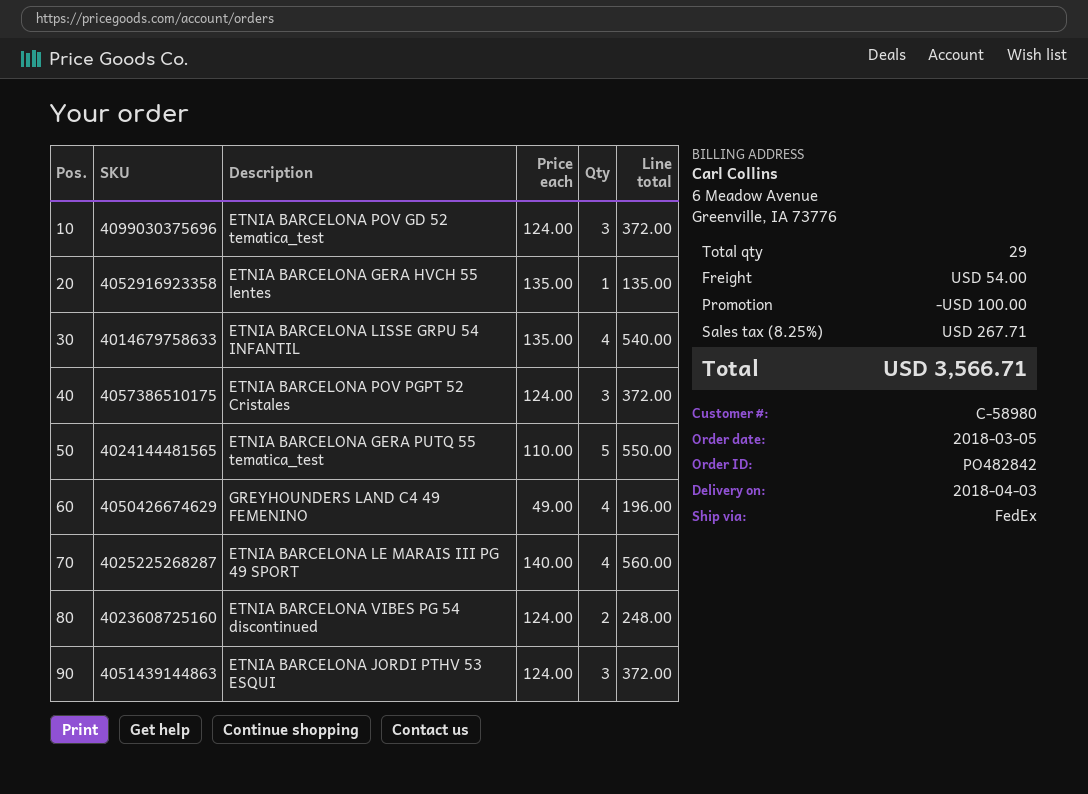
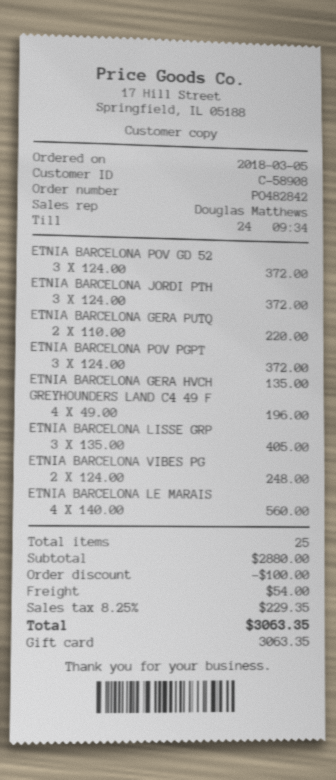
customer number: C-58980 -> C-58908
ETNIA BARCELONA LISSE GRPU 54 INFANTIL: 4 x 135.00 = 540.00 -> 3 x 135.00 = 405.00
ETNIA BARCELONA GERA PUTQ 55 tematica_test: 5 x 110.00 = 550.00 -> 2 x 110.00 = 220.00
total quantity: 29 -> 25
tax: 8.25% = 267.71 -> 8.25% = 229.35
total: 3566.71 -> 3063.35

